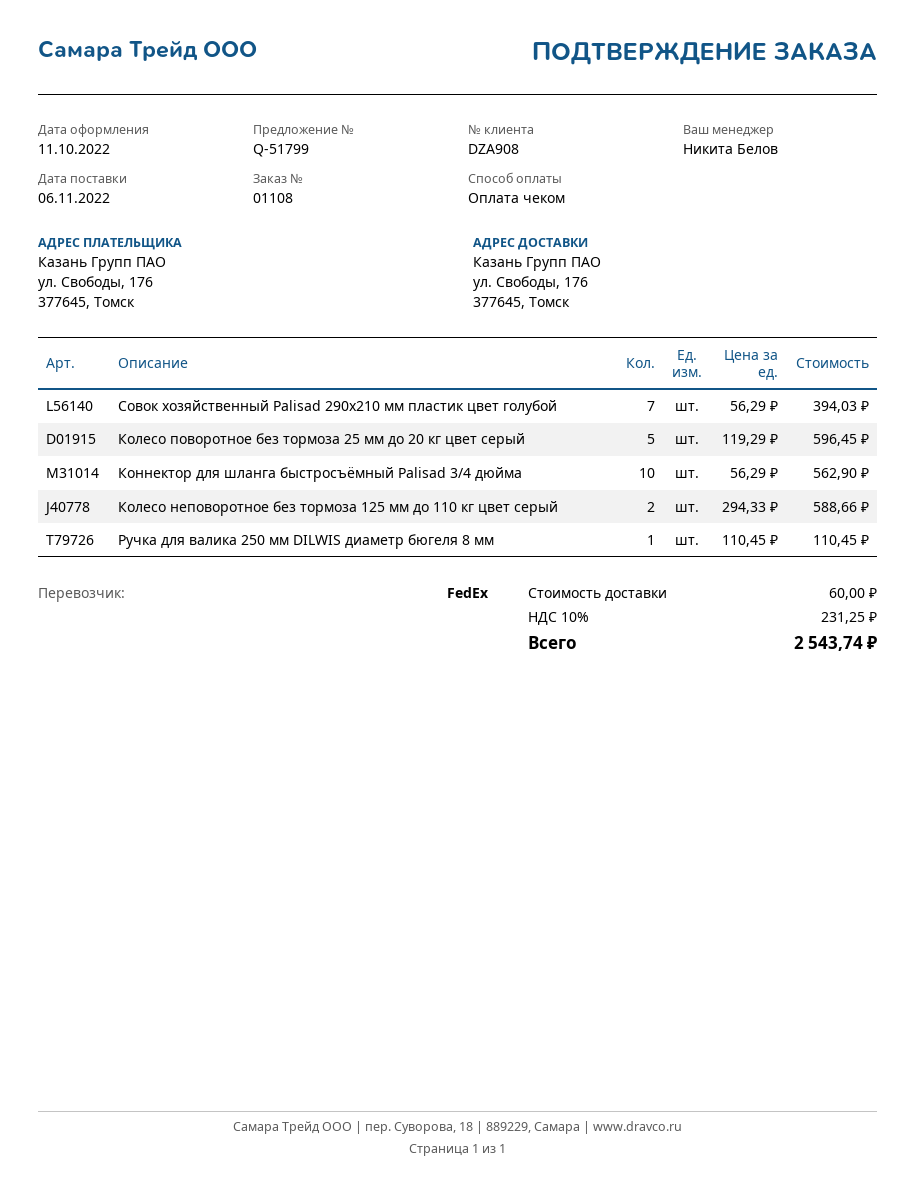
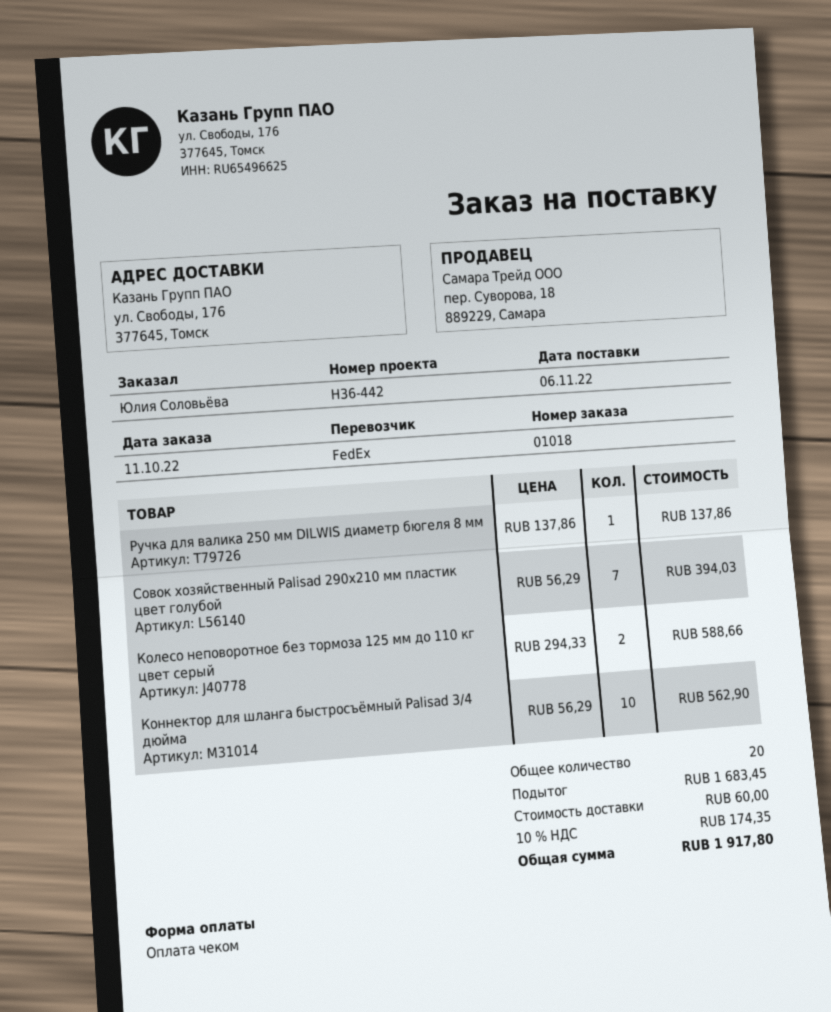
order number: 01108 -> 01018
Колесо поворотное без тормоза 25 мм до 20 кг цвет серый: 5 x 119.29 = 596.45 -> none
Ручка для валика 250 мм DILWIS диаметр бюгеля 8 мм: 1 x 110.45 = 110.45 -> 1 x 137.86 = 137.86
tax: 10% = 231.25 -> 10% = 174.35
total: 2543.74 -> 1917.80

